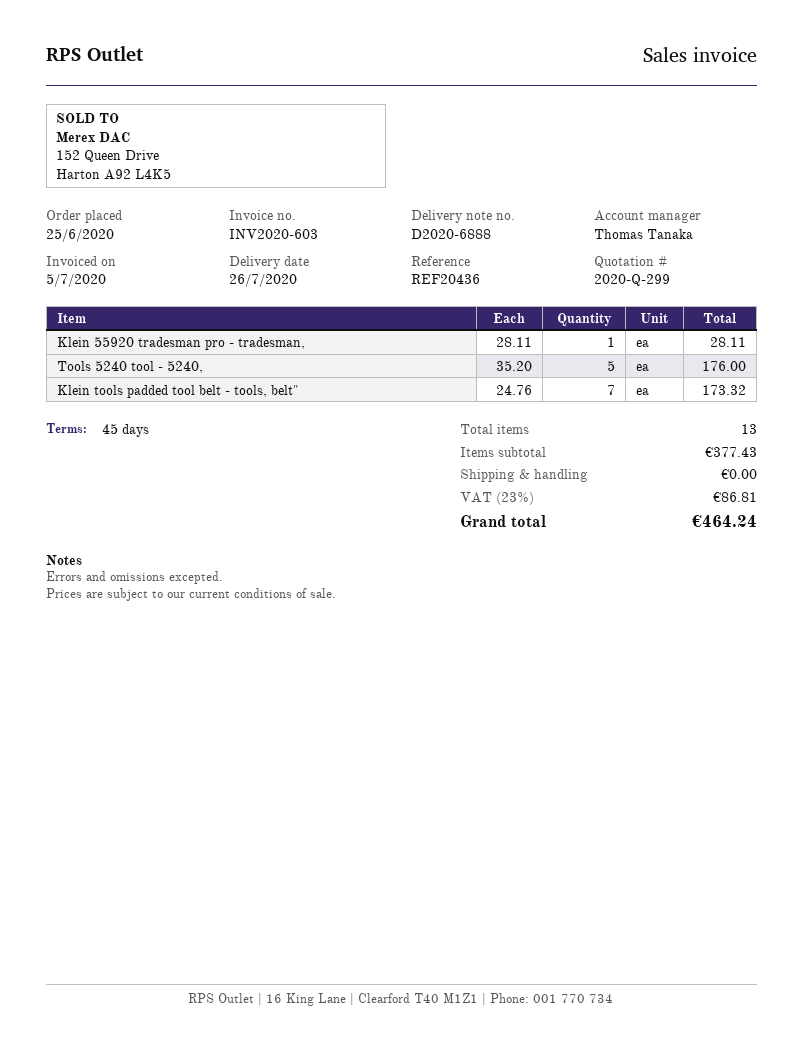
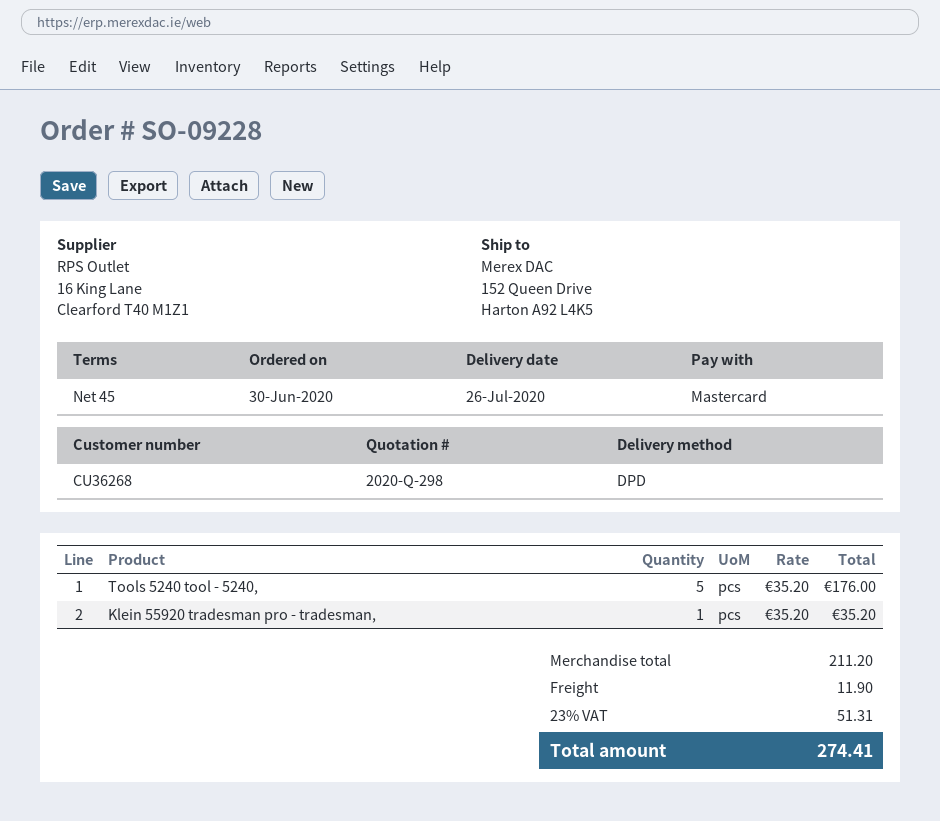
quote number: 2020-Q-299 -> 2020-Q-298
order date: 2020-06-25 -> 2020-06-30
Klein 55920 tradesman pro - tradesman,: 1 x 28.11 = 28.11 -> 1 x 35.20 = 35.20
Klein tools padded tool belt - tools, belt": 7 x 24.76 = 173.32 -> none
subtotal: 377.43 -> 211.20
shipping: 0.00 -> 11.90
tax: 23% = 86.81 -> 23% = 51.31
total: 464.24 -> 274.41

